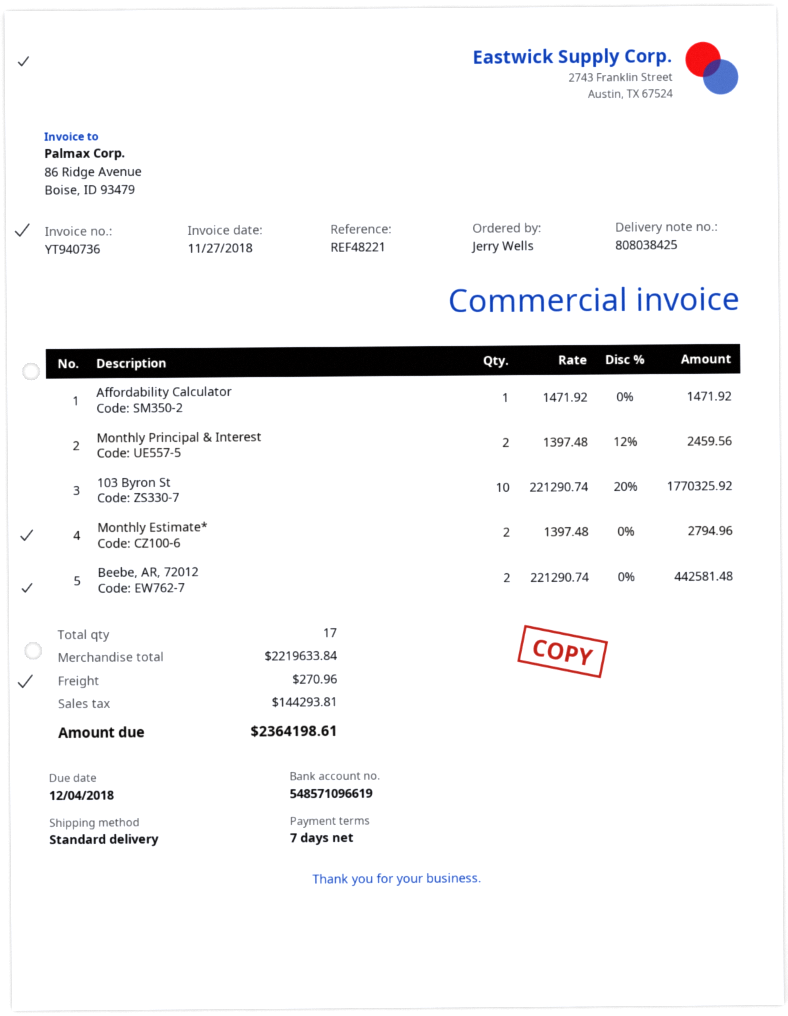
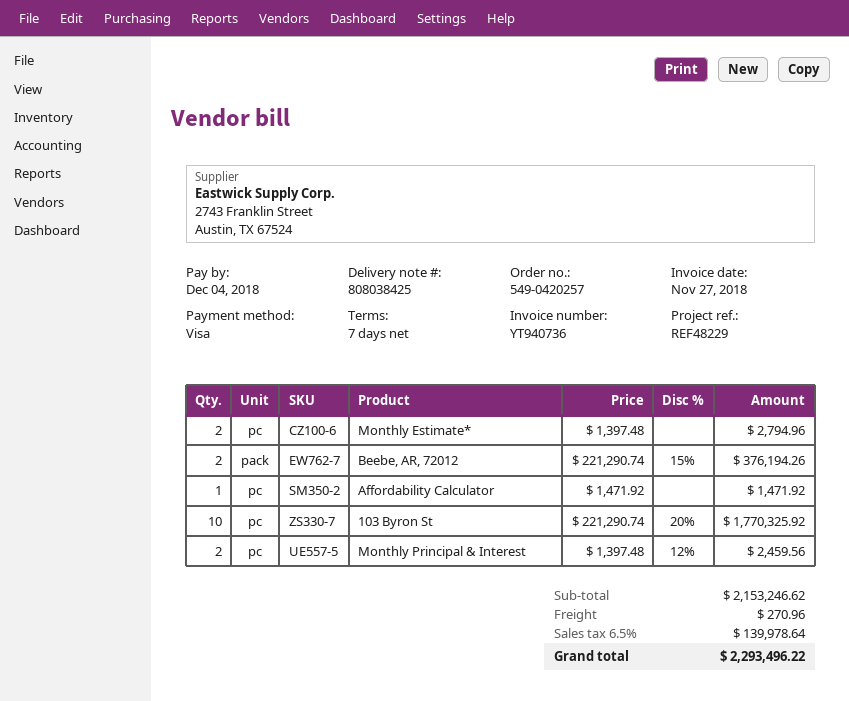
reference: REF48221 -> REF48229
Beebe, AR, 72012: 2 x 221290.74 = 442581.48 -> 2 x 221290.74 - 15% = 376194.26
subtotal: 2219633.84 -> 2153246.62
tax: 144293.81 -> 139978.64
total: 2364198.61 -> 2293496.22

